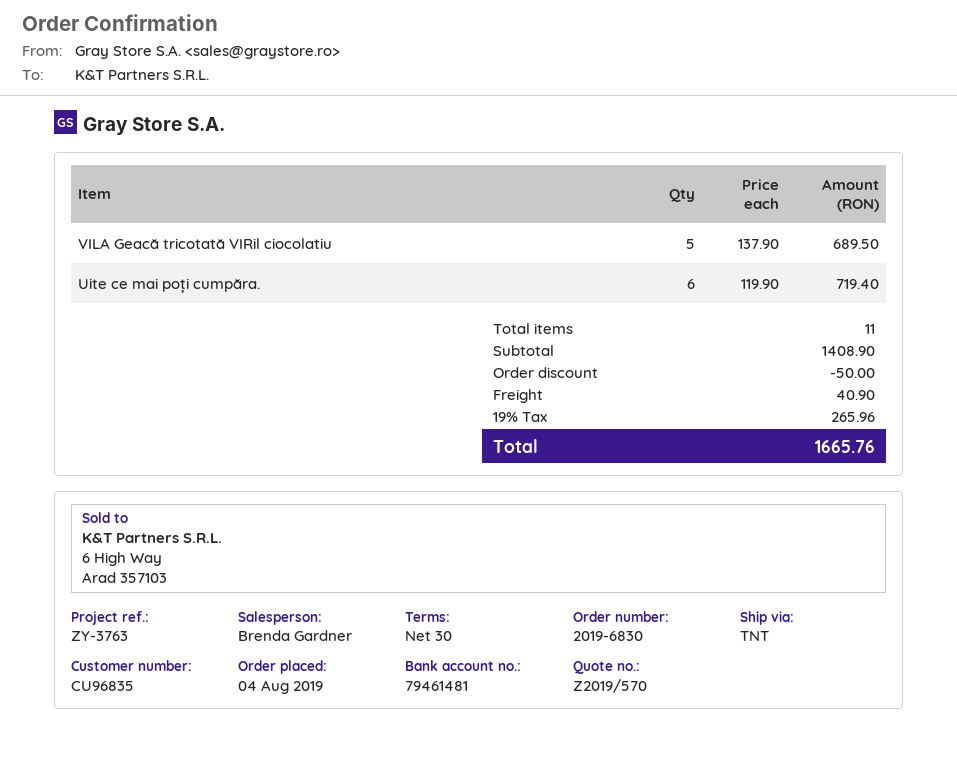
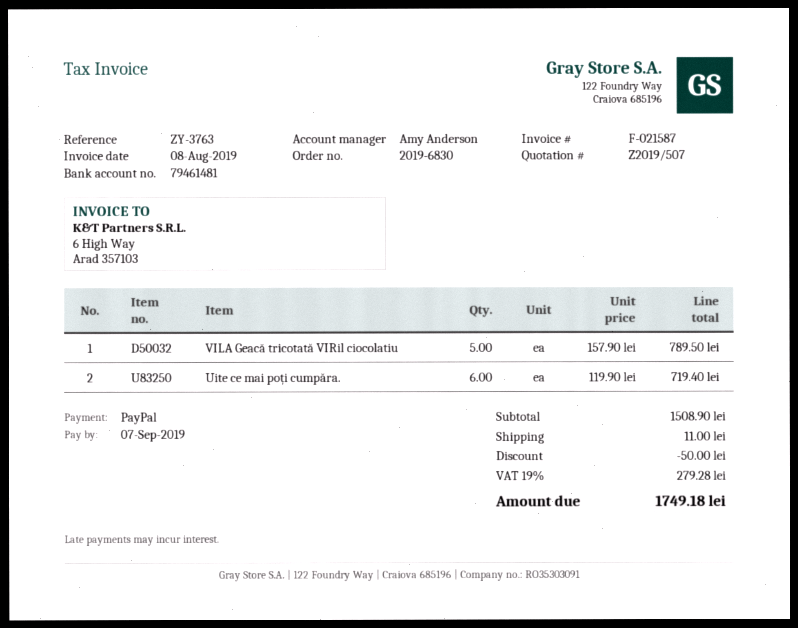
quote number: Z2019/570 -> Z2019/507
sales rep: Brenda Gardner -> Amy Anderson
VILA Geacă tricotată VIRil ciocolatiu: 5 x 137.90 = 689.50 -> 5 x 157.90 = 789.50
subtotal: 1408.90 -> 1508.90
shipping: 40.90 -> 11.00
tax: 19% = 265.96 -> 19% = 279.28
total: 1665.76 -> 1749.18

